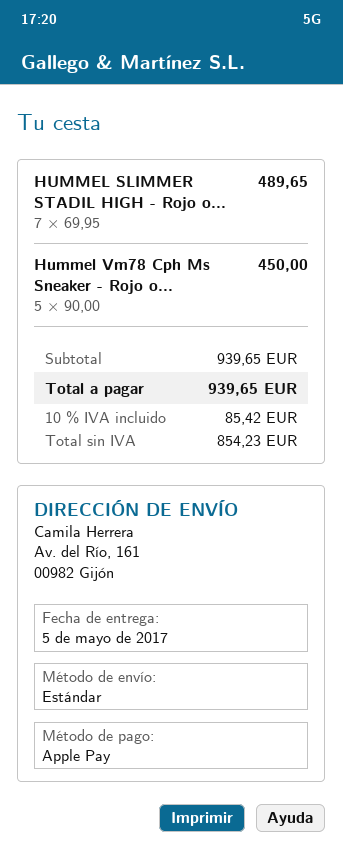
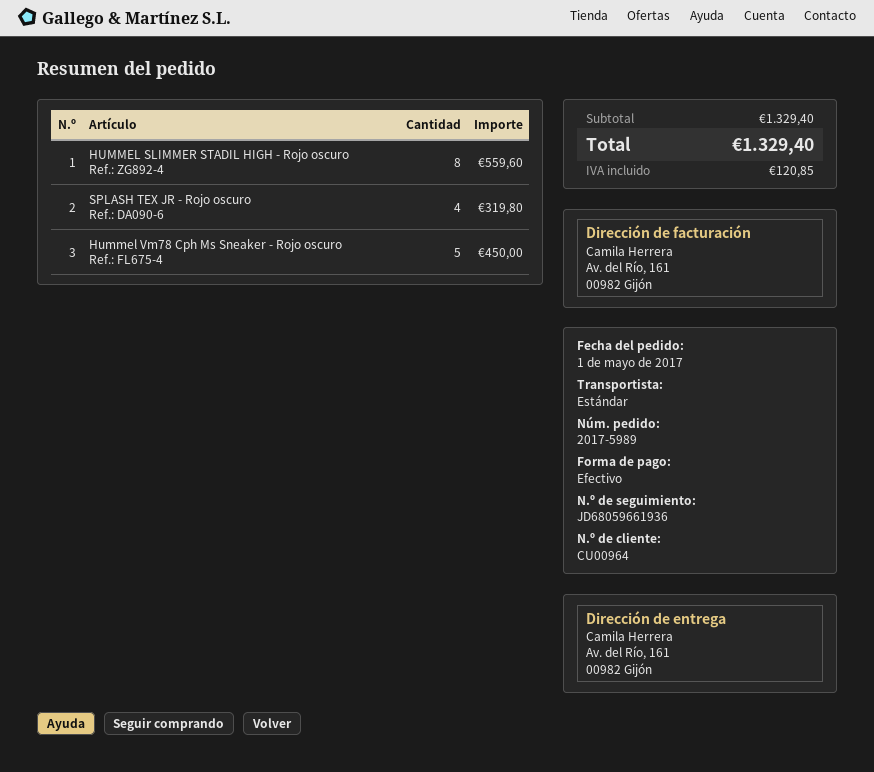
payment method: Apple Pay -> cash
HUMMEL SLIMMER STADIL HIGH - Rojo o...: 7 for 489.65 -> 8 for 559.60
SPLASH TEX JR - Rojo oscuro: none -> 4 for 319.80
subtotal: 939.65 -> 1329.40
tax: 85.42 -> 120.85
total: 939.65 -> 1329.40

